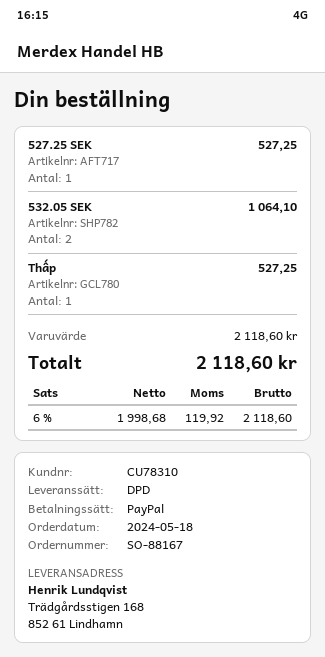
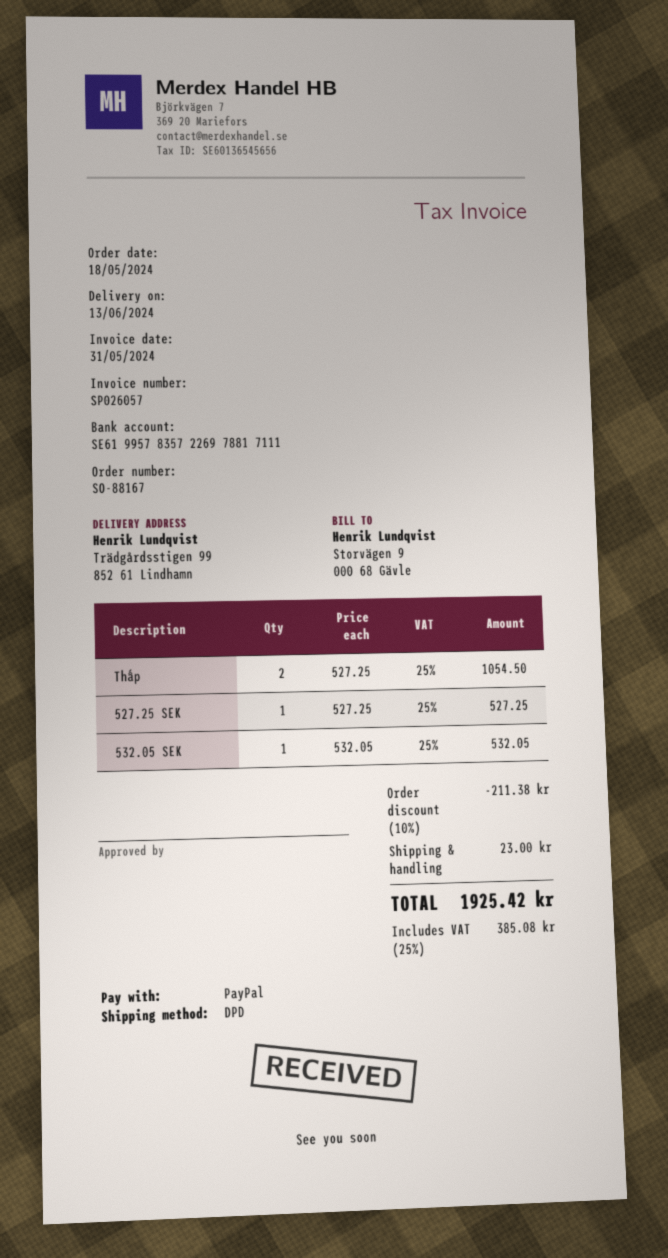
ship to: Trädgårdsstigen 168, 852 61 Lindhamn -> Trädgårdsstigen 99, 852 61 Lindhamn
532.05 SEK: 2 for 1064.10 -> 1 for 532.05
Thấp: 1 for 527.25 -> 2 for 1054.50
discount: none -> 10% = 211.38
shipping: none -> 23.00
tax: 6% = 119.92 -> 25% = 385.08
total: 2118.60 -> 1925.42

